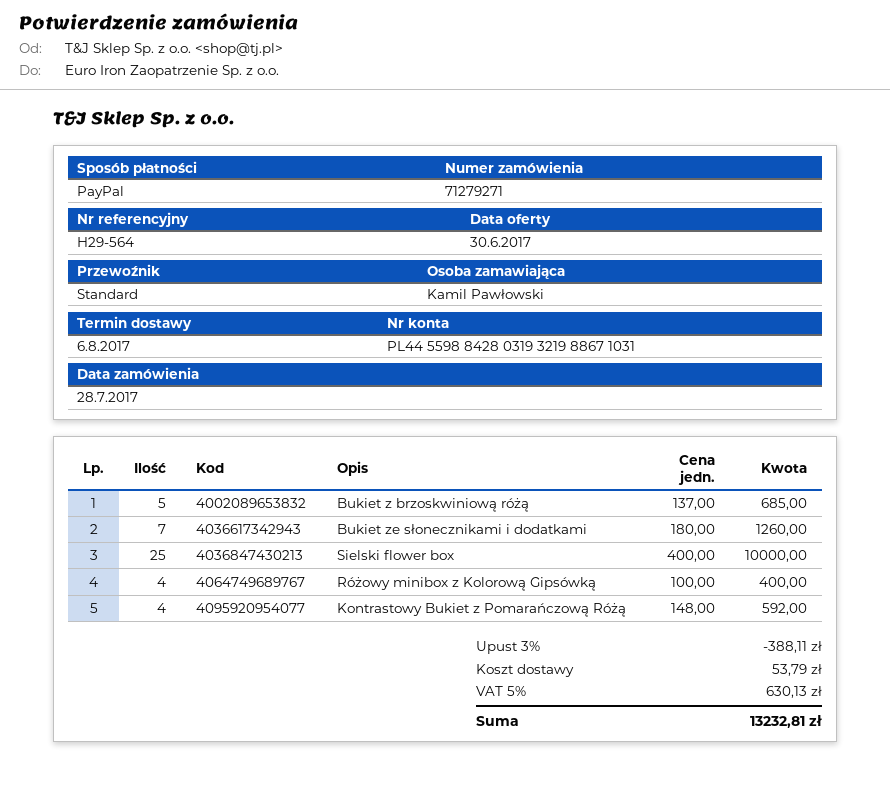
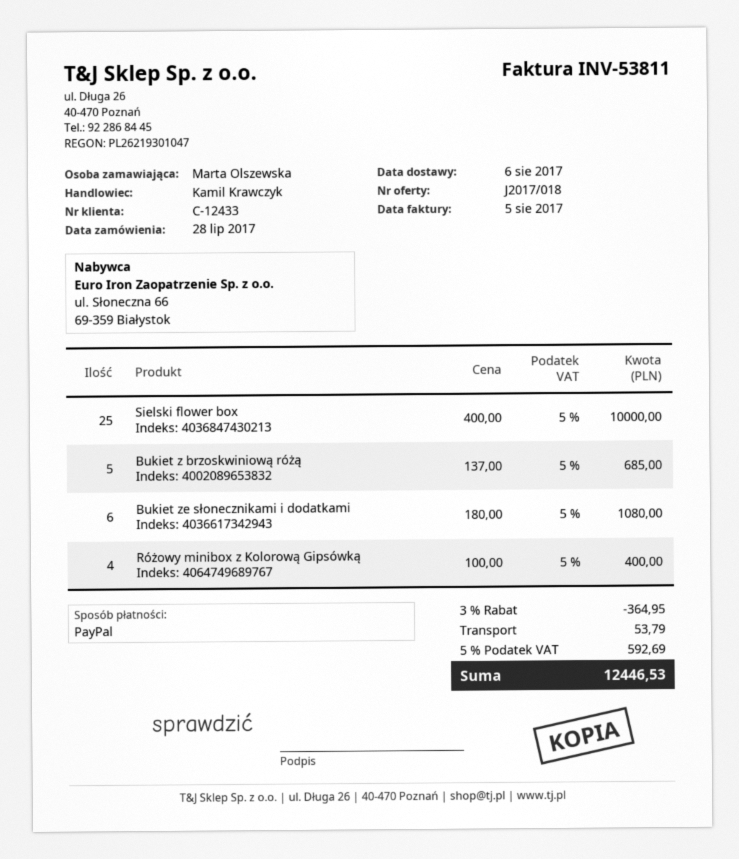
ordered by: Kamil Pawłowski -> Marta Olszewska
Bukiet ze słonecznikami i dodatkami: 7 x 180.00 = 1260.00 -> 6 x 180.00 = 1080.00
Kontrastowy Bukiet z Pomarańczową Różą: 4 x 148.00 = 592.00 -> none
discount: 3% = 388.11 -> 3% = 364.95
tax: 5% = 630.13 -> 5% = 592.69
total: 13232.81 -> 12446.53

